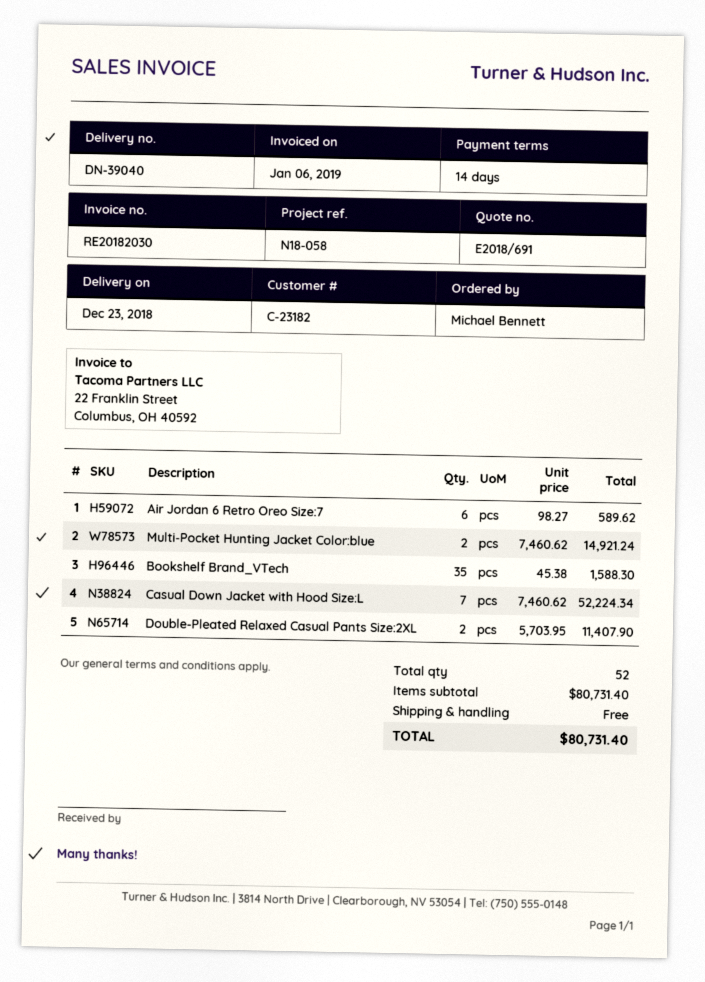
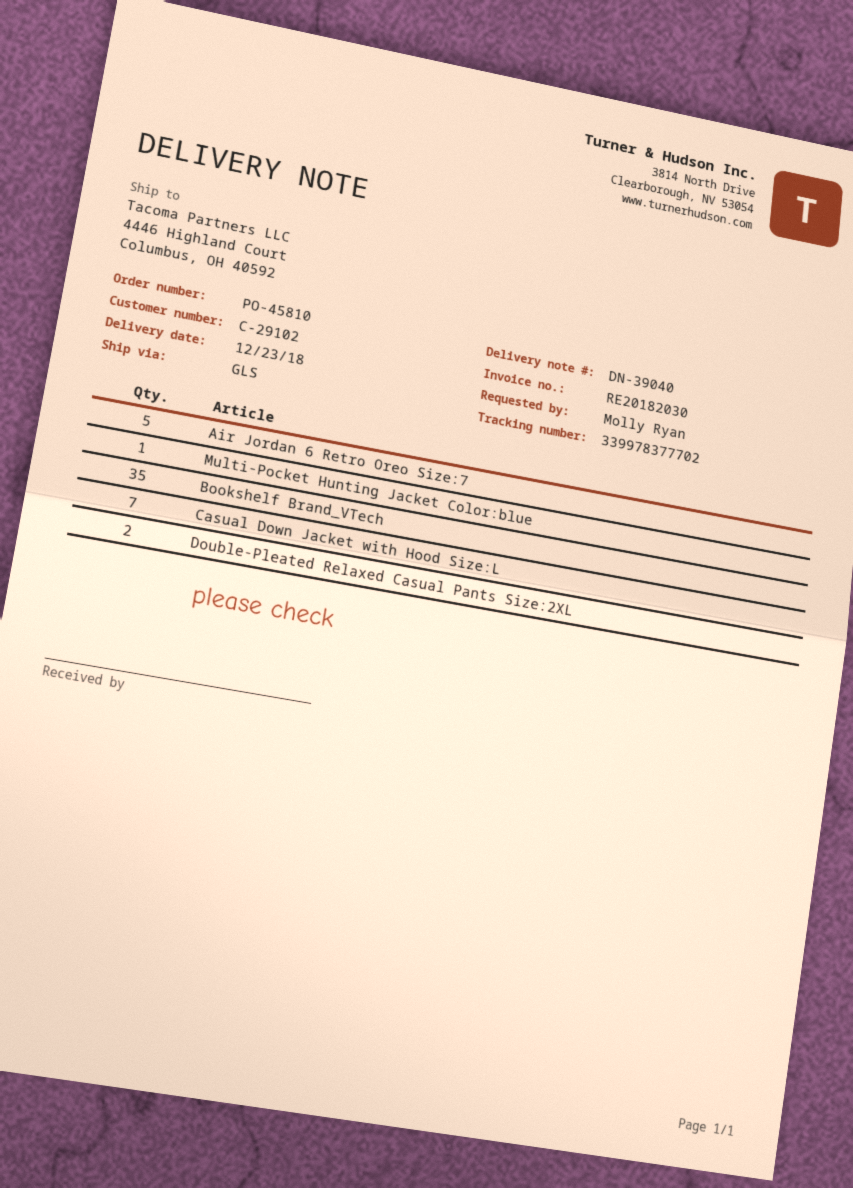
customer number: C-23182 -> C-29102
ordered by: Michael Bennett -> Molly Ryan
Air Jordan 6 Retro Oreo Size:7: 6 -> 5
Multi-Pocket Hunting Jacket Color:blue: 2 -> 1

